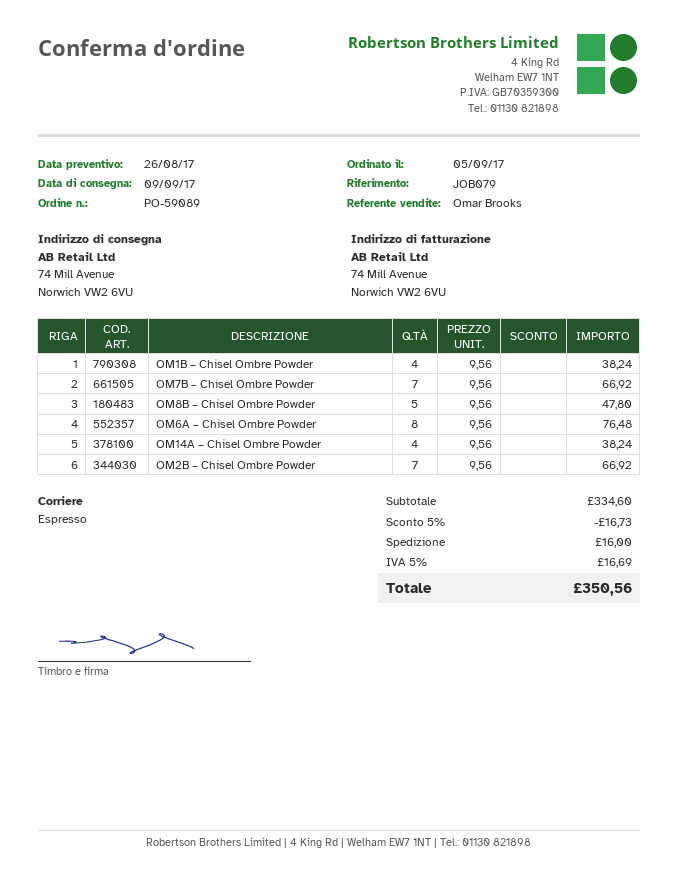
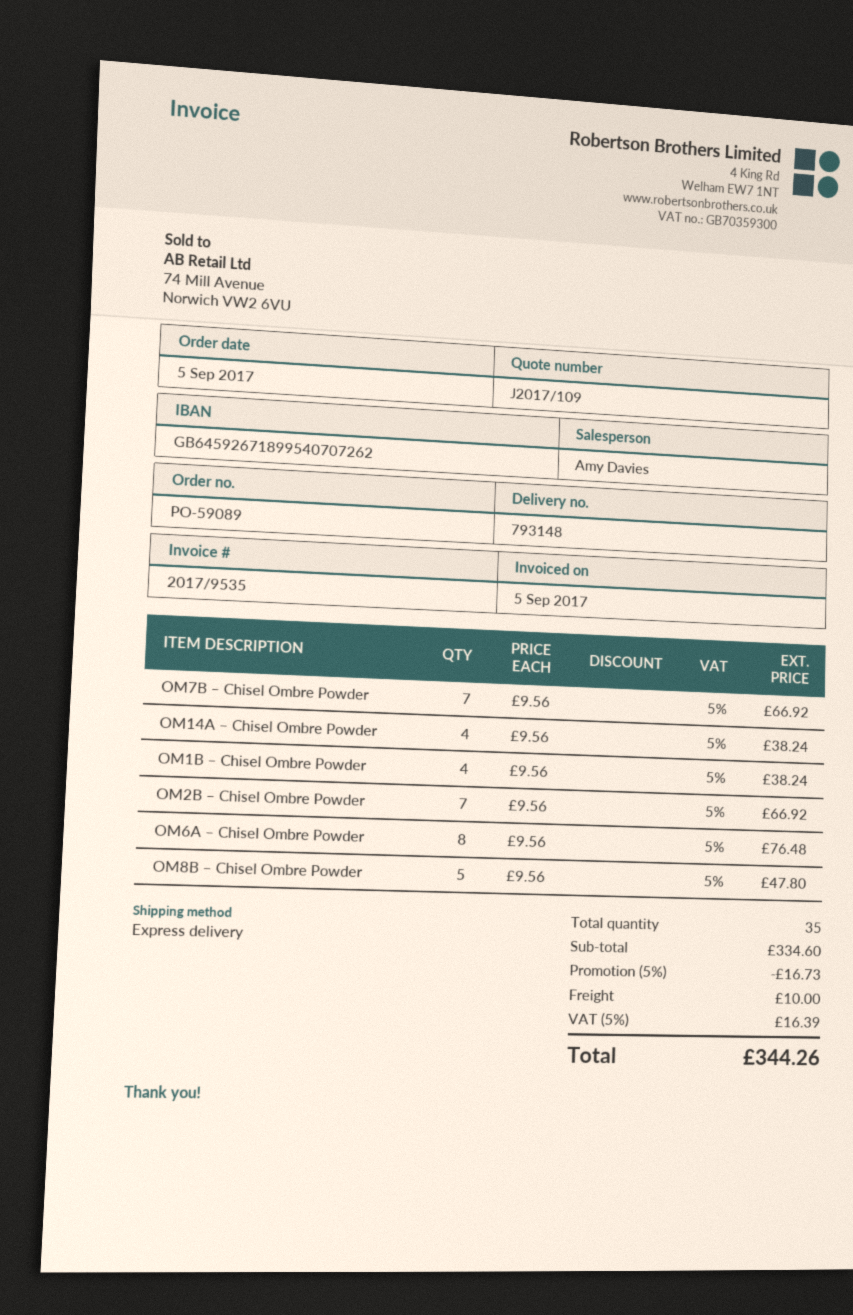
sales rep: Omar Brooks -> Amy Davies
shipping: 16.00 -> 10.00
tax: 5% = 16.69 -> 5% = 16.39
total: 350.56 -> 344.26

